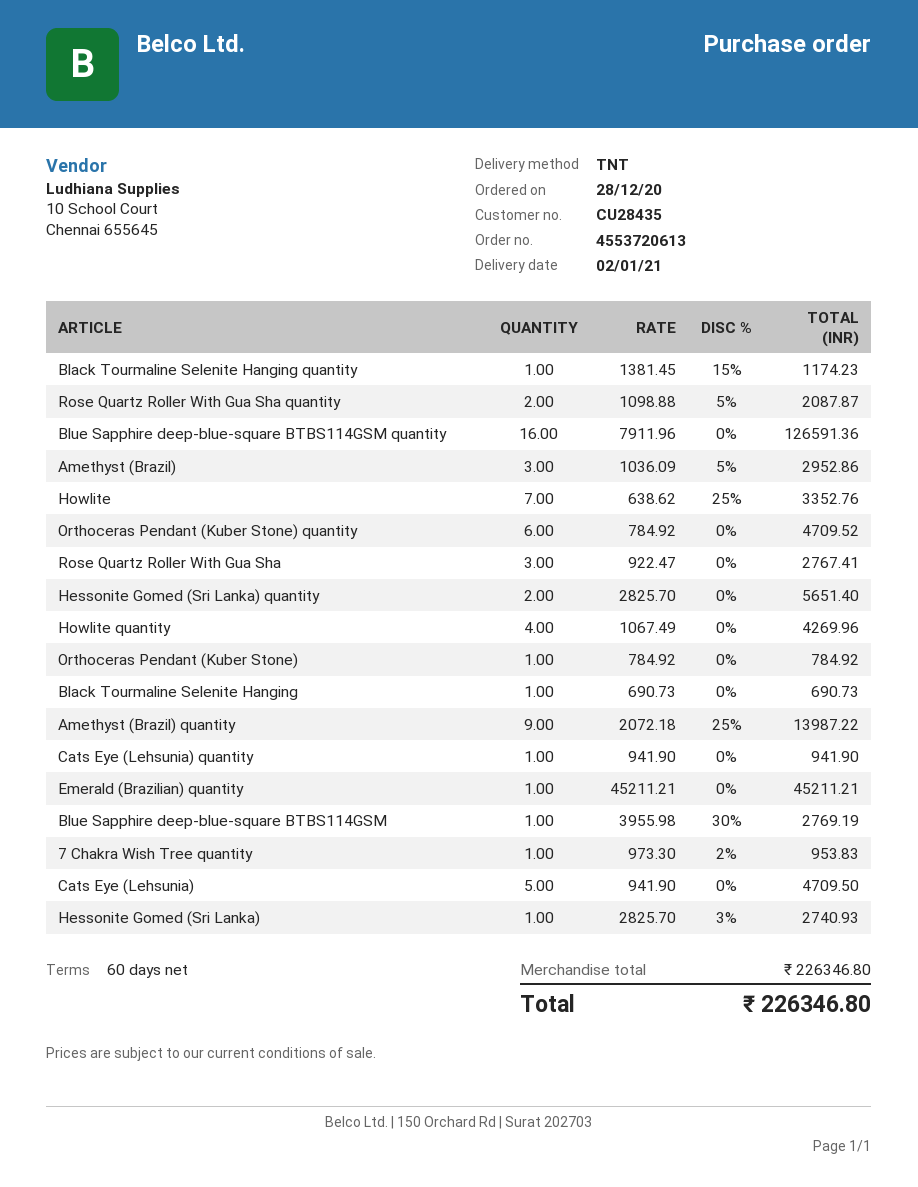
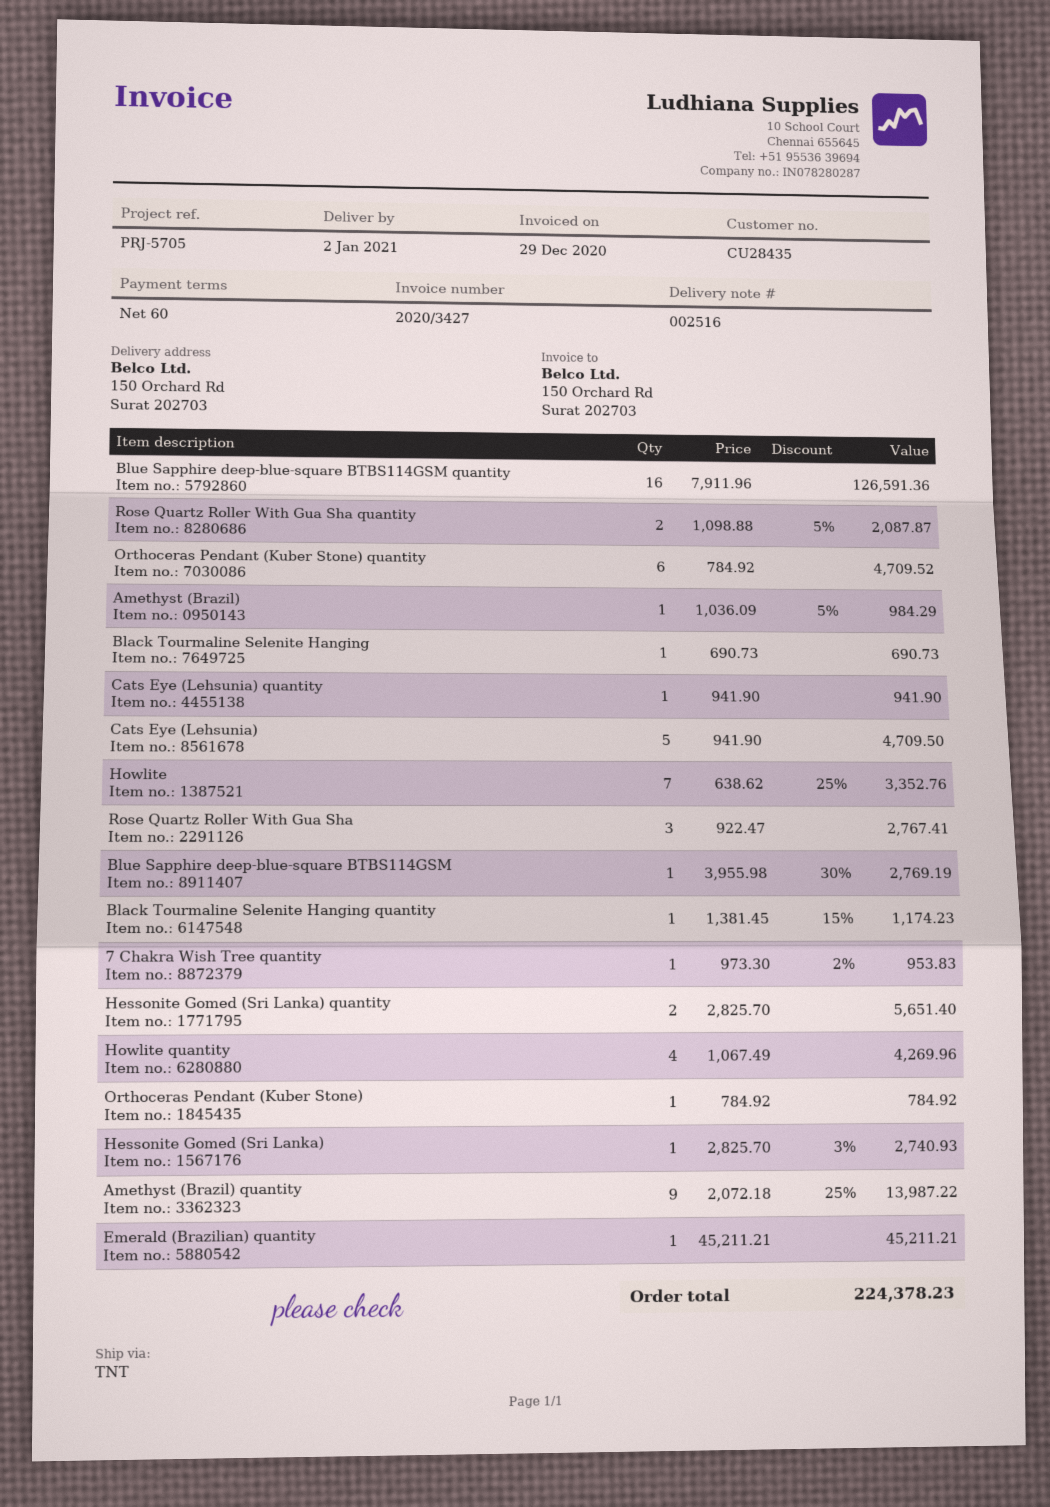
Amethyst (Brazil): 3 x 1036.09 - 5% = 2952.86 -> 1 x 1036.09 - 5% = 984.29
total: 226346.80 -> 224378.23

